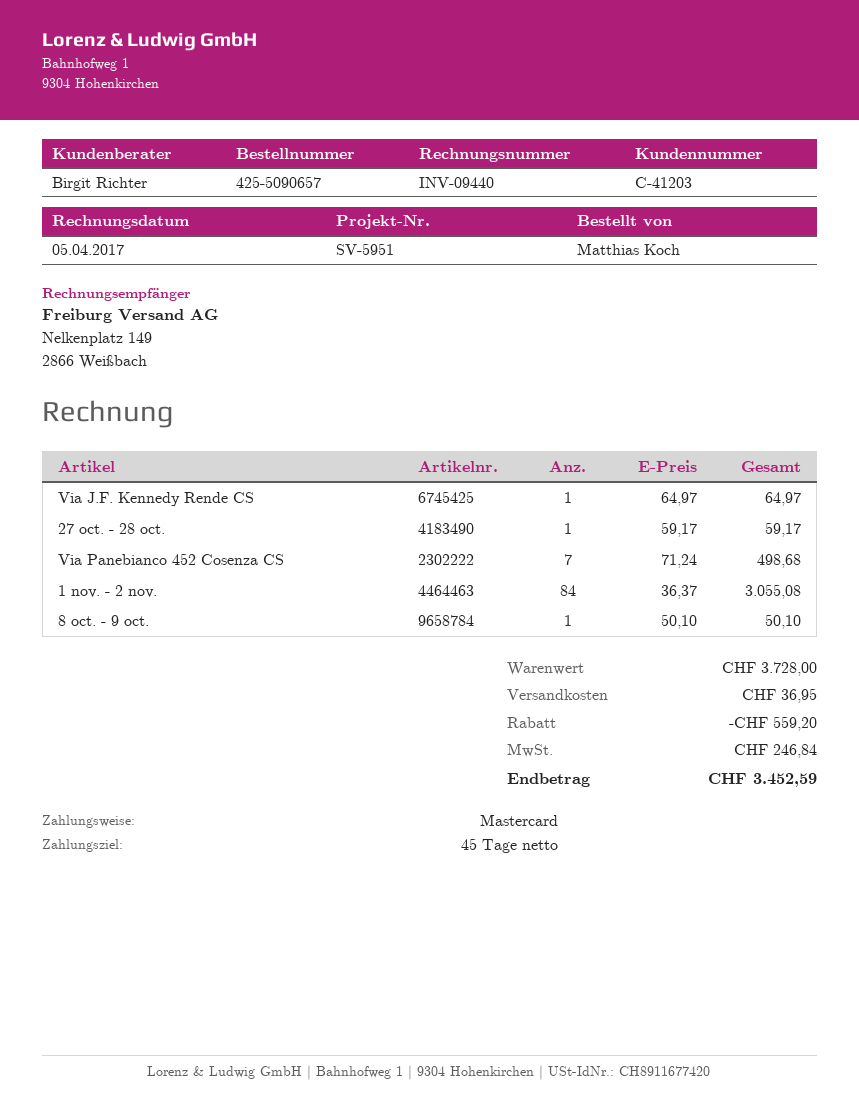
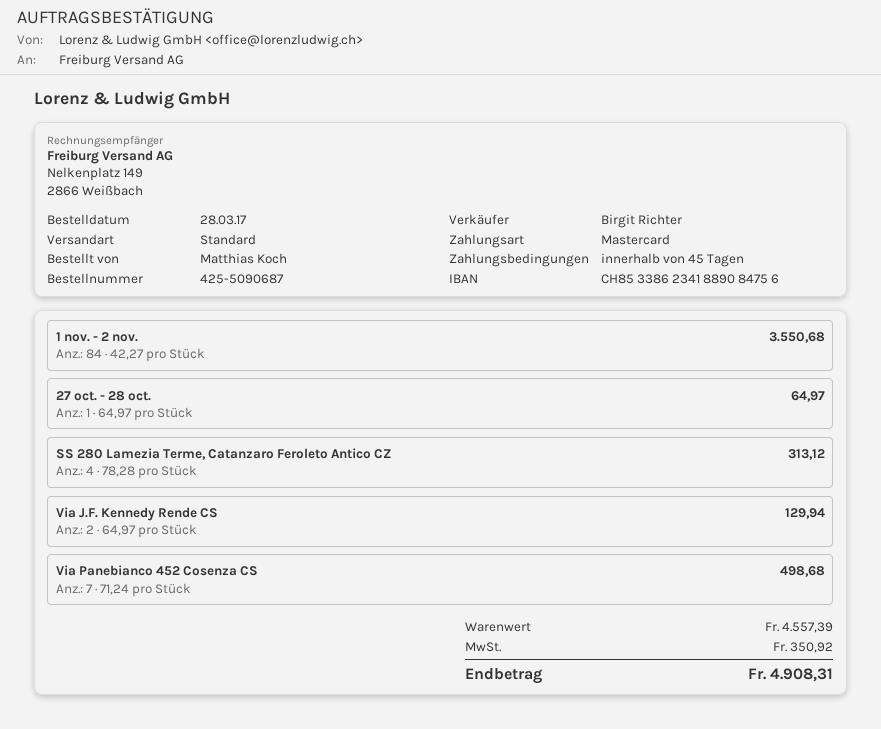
order number: 425-5090657 -> 425-5090687
Via J.F. Kennedy Rende CS: 1 x 64.97 = 64.97 -> 2 x 64.97 = 129.94
27 oct. - 28 oct.: 1 x 59.17 = 59.17 -> 1 x 64.97 = 64.97
1 nov. - 2 nov.: 84 x 36.37 = 3055.08 -> 84 x 42.27 = 3550.68
8 oct. - 9 oct.: 1 x 50.10 = 50.10 -> none
SS 280 Lamezia Terme, Catanzaro Feroleto Antico CZ: none -> 4 x 78.28 = 313.12
subtotal: 3728.00 -> 4557.39
discount: 559.20 -> none
shipping: 36.95 -> none
tax: 246.84 -> 350.92
total: 3452.59 -> 4908.31

